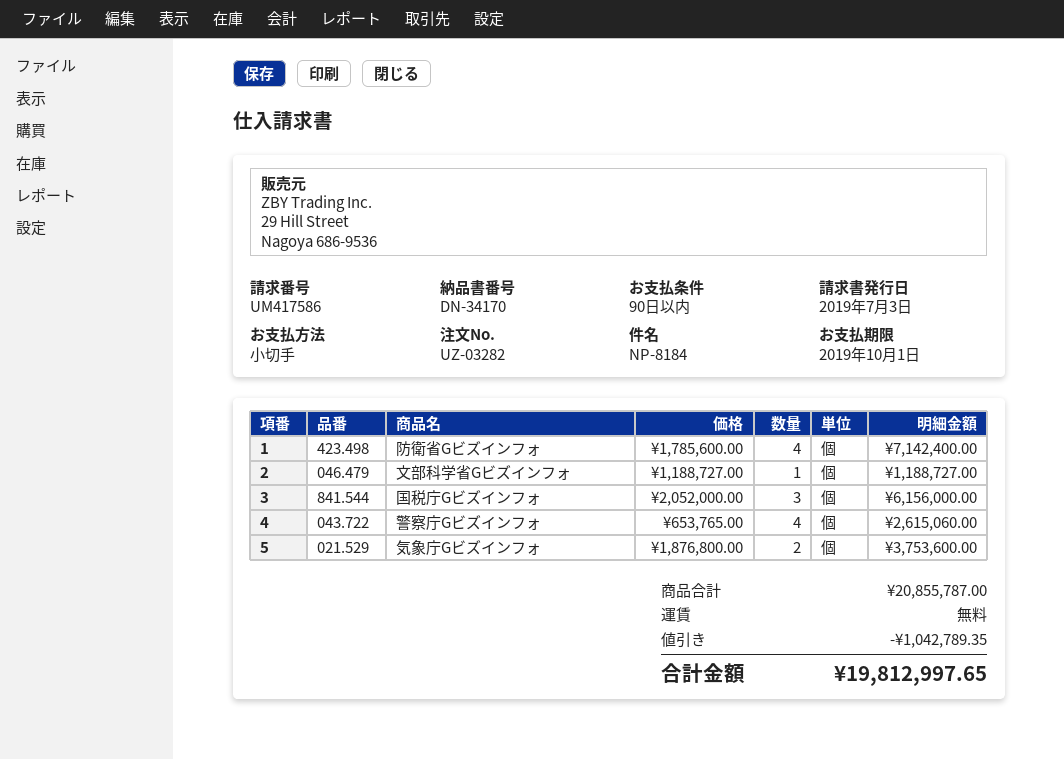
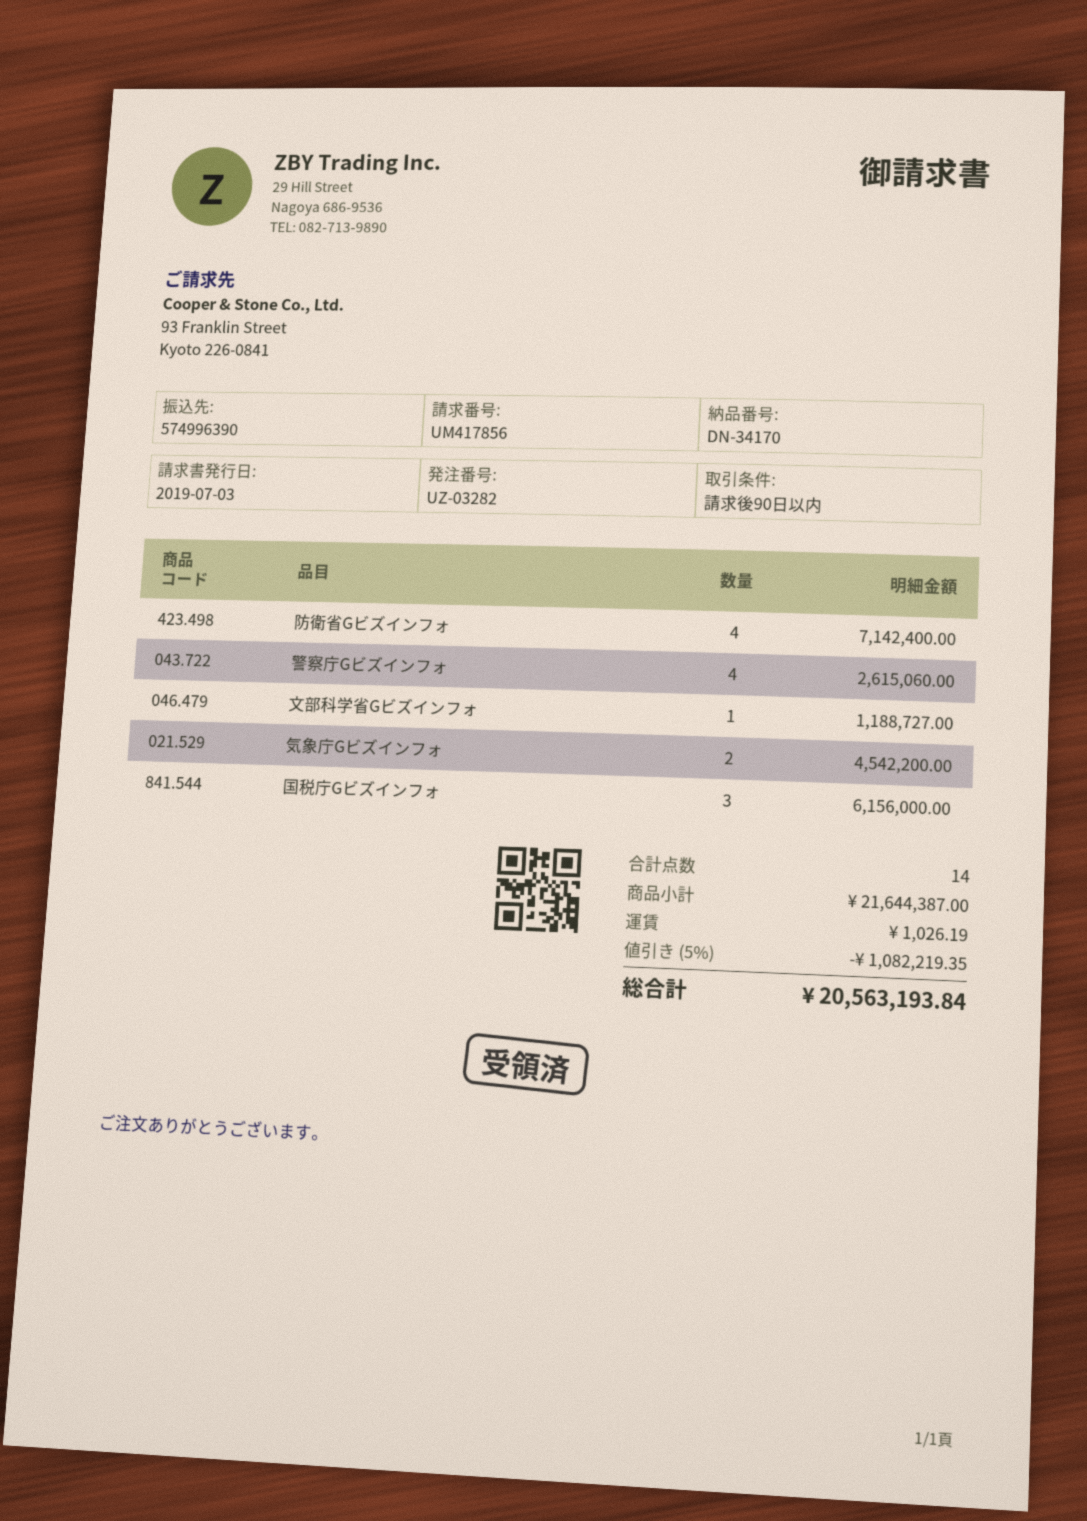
invoice number: UM417586 -> UM417856
気象庁Gビズインフォ: 2 for 3753600.00 -> 2 for 4542200.00
subtotal: 20855787.00 -> 21644387.00
discount: 1042789.35 -> 1082219.35
shipping: 0.00 -> 1026.19
total: 19812997.65 -> 20563193.84

